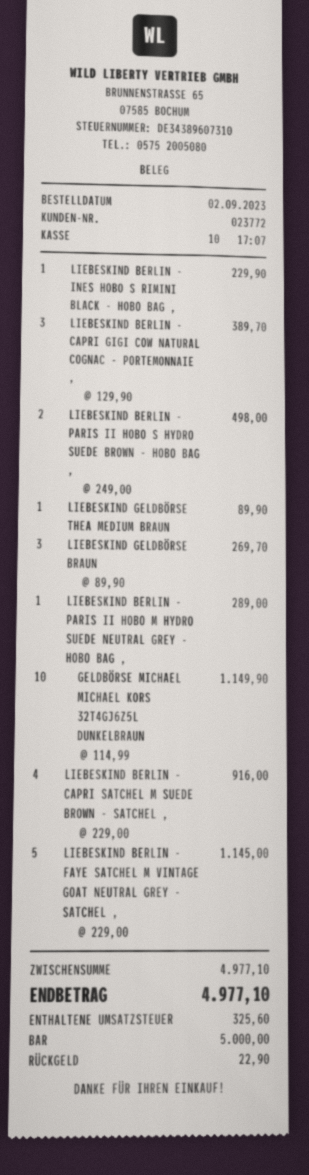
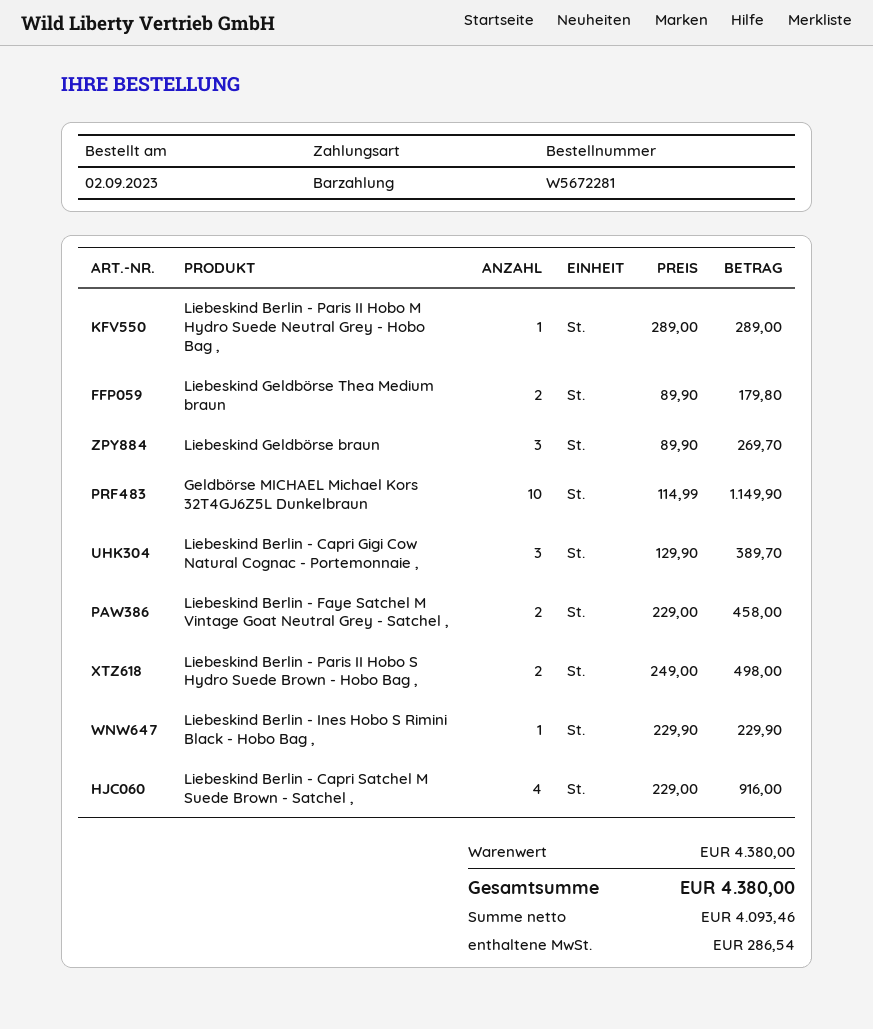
LIEBESKIND GELDBÖRSE THEA MEDIUM BRAUN: 1 x 89.90 = 89.90 -> 2 x 89.90 = 179.80
LIEBESKIND BERLIN - FAYE SATCHEL M VINTAGE GOAT NEUTRAL GREY - SATCHEL ,: 5 x 229.00 = 1145.00 -> 2 x 229.00 = 458.00
subtotal: 4977.10 -> 4380.00
tax: 325.60 -> 286.54
total: 4977.10 -> 4380.00

